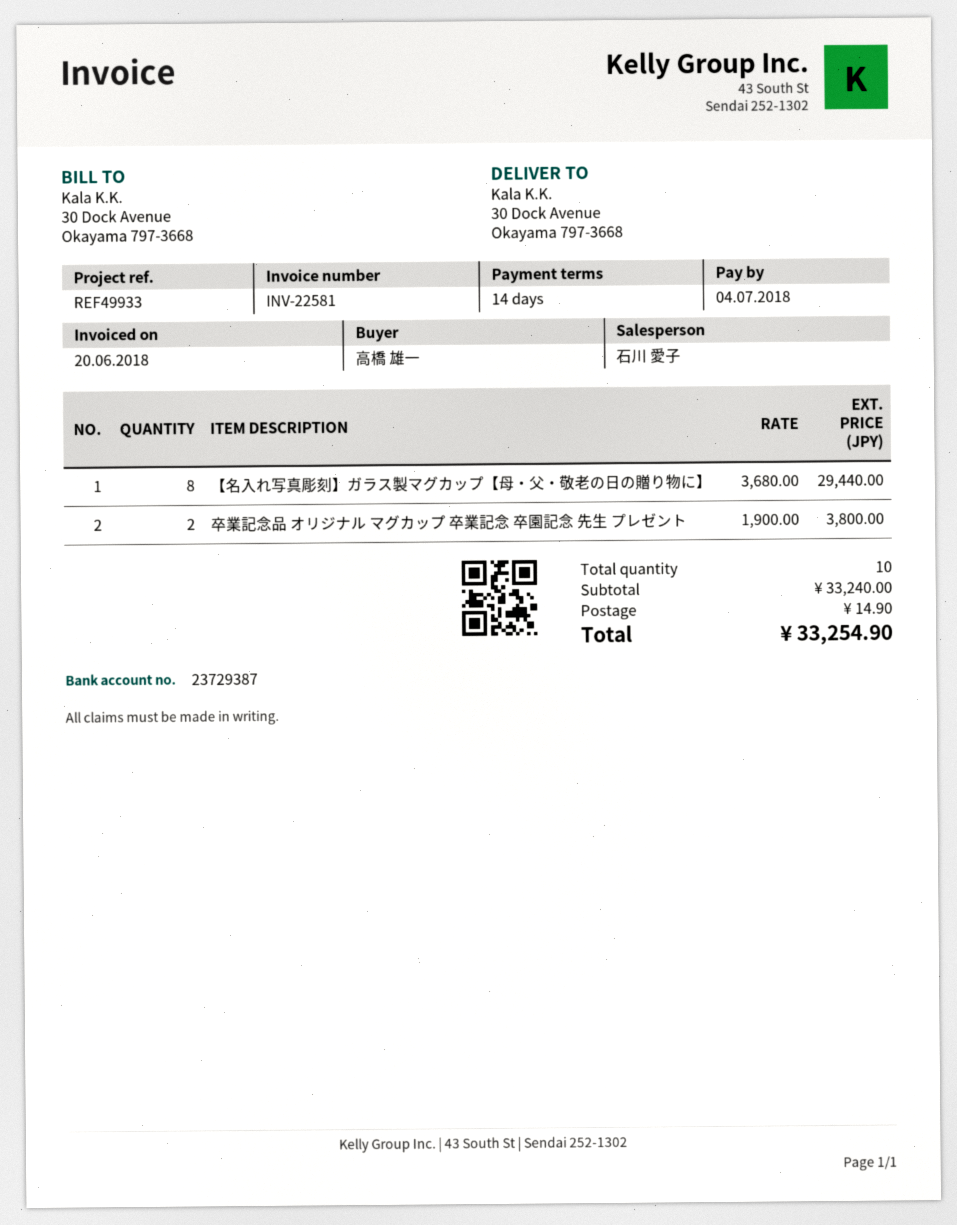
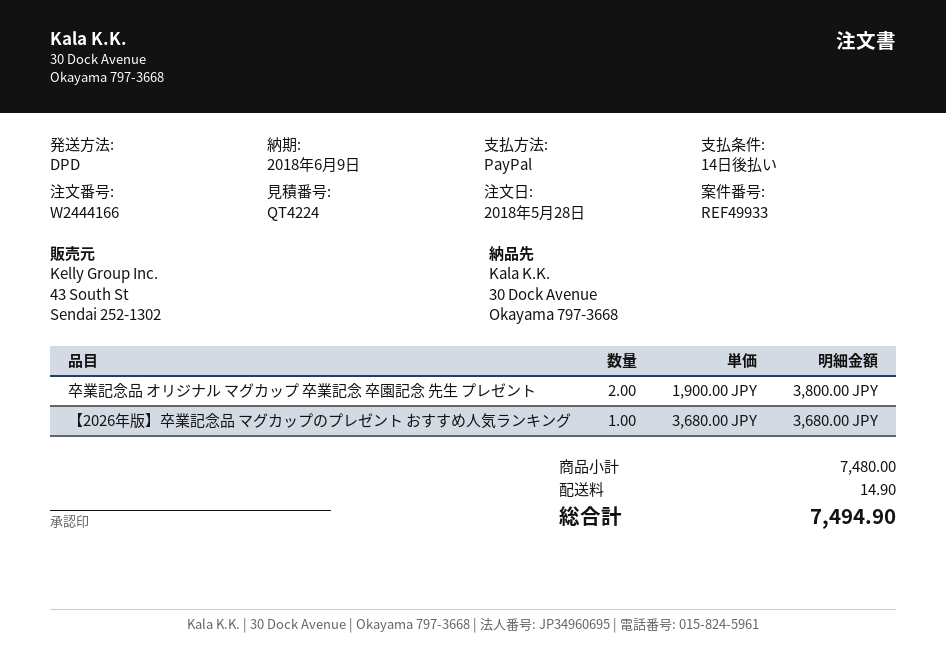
【名入れ写真彫刻】ガラス製マグカップ【母・父・敬老の日の贈り物に】: 8 x 3680.00 = 29440.00 -> none
【2026年版】卒業記念品 マグカップのプレゼント おすすめ人気ランキング: none -> 1 x 3680.00 = 3680.00
subtotal: 33240.00 -> 7480.00
total: 33254.90 -> 7494.90

